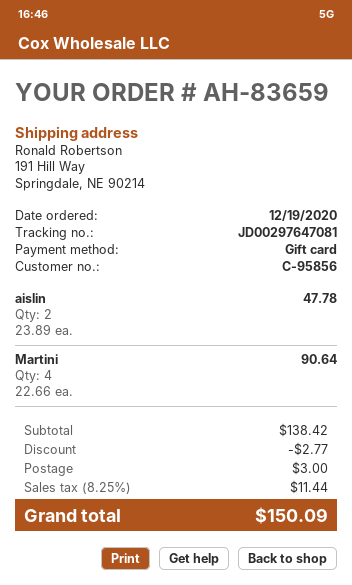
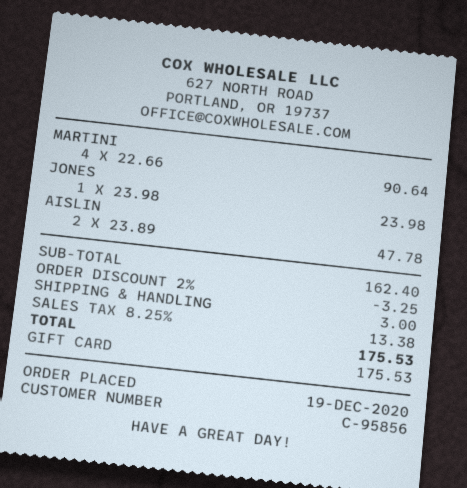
JONES: none -> 1 x 23.98 = 23.98
subtotal: 138.42 -> 162.40
discount: 2.77 -> 3.25
tax: 8.25% = 11.44 -> 8.25% = 13.38
total: 150.09 -> 175.53

